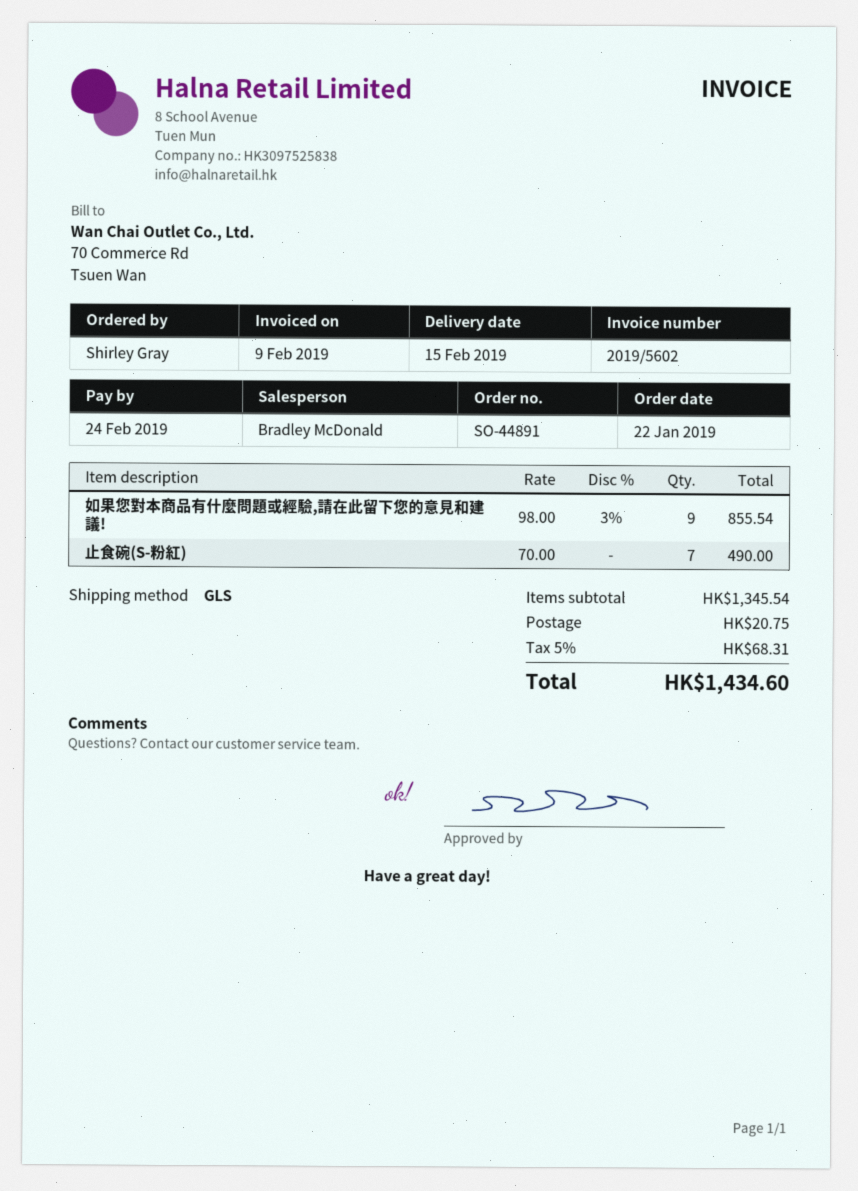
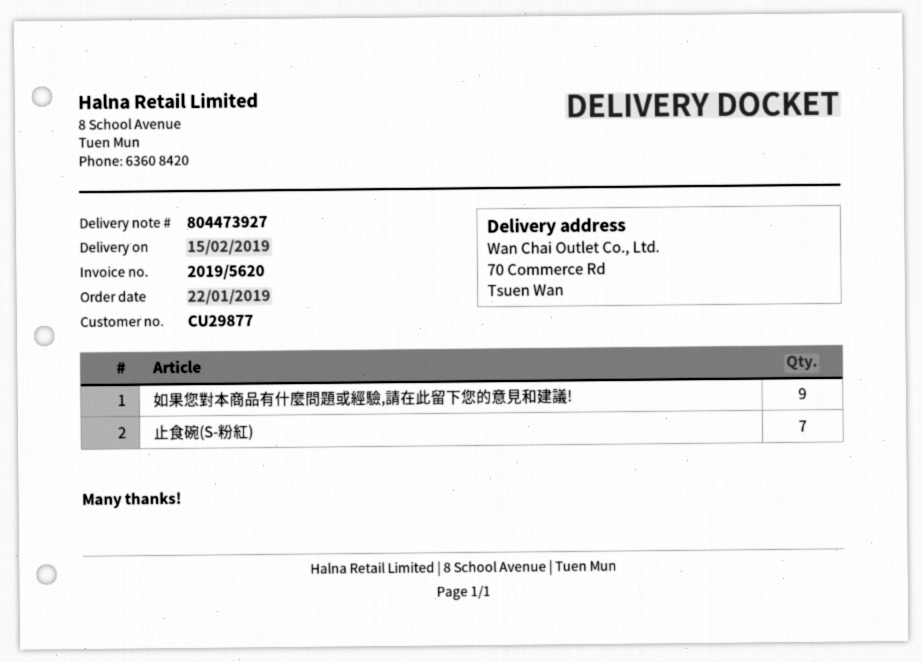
invoice number: 2019/5602 -> 2019/5620

